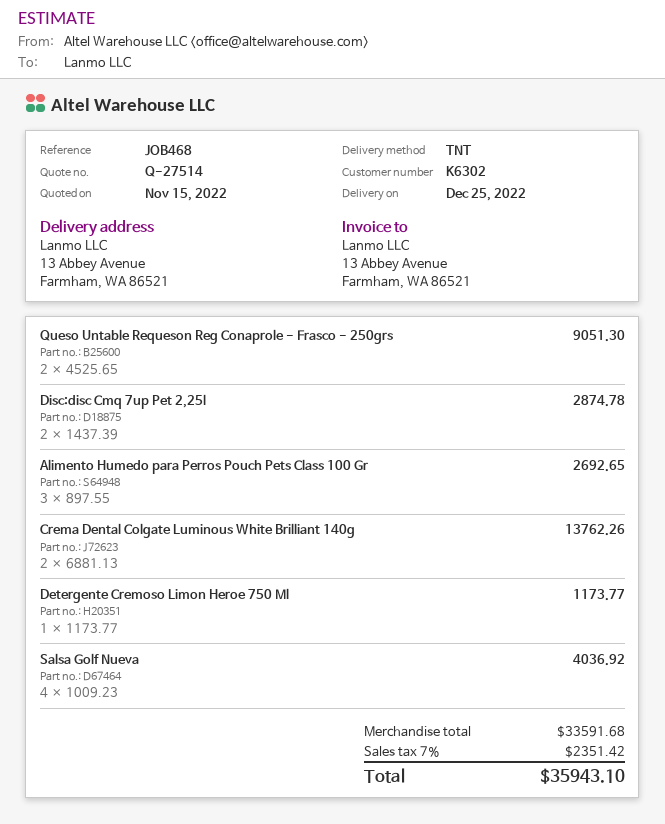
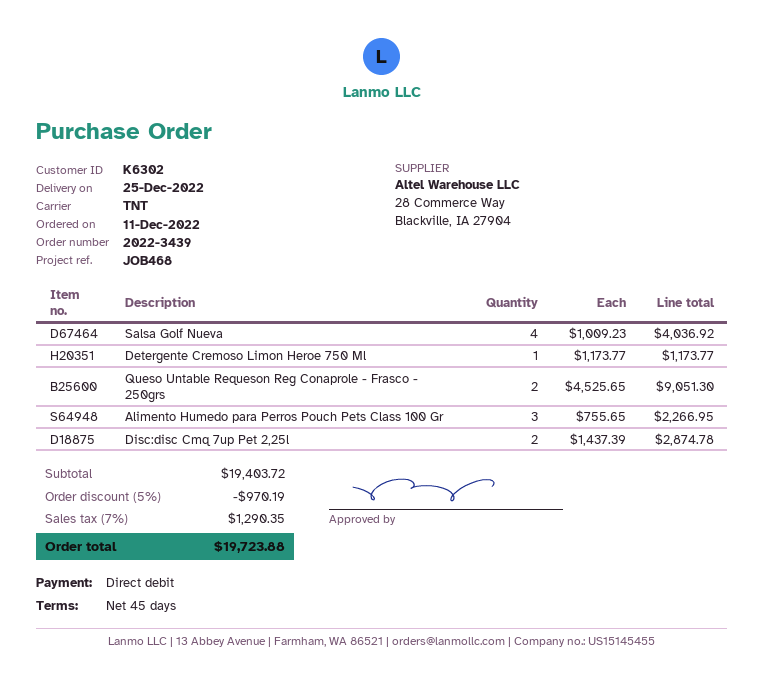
Alimento Humedo para Perros Pouch Pets Class 100 Gr: 3 x 897.55 = 2692.65 -> 3 x 755.65 = 2266.95
Crema Dental Colgate Luminous White Brilliant 140g: 2 x 6881.13 = 13762.26 -> none
subtotal: 33591.68 -> 19403.72
discount: none -> 5% = 970.19
tax: 7% = 2351.42 -> 7% = 1290.35
total: 35943.10 -> 19723.88

